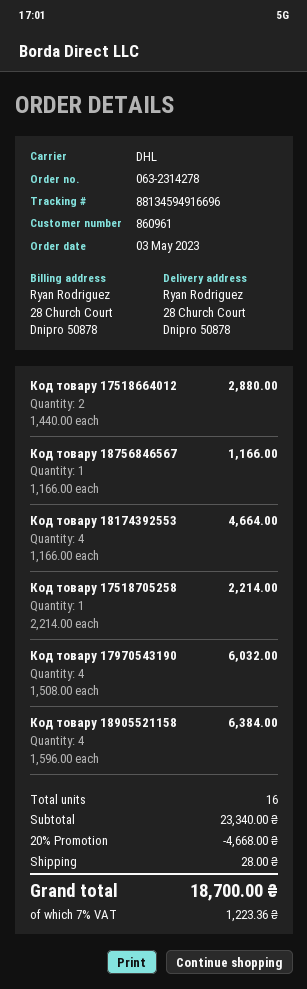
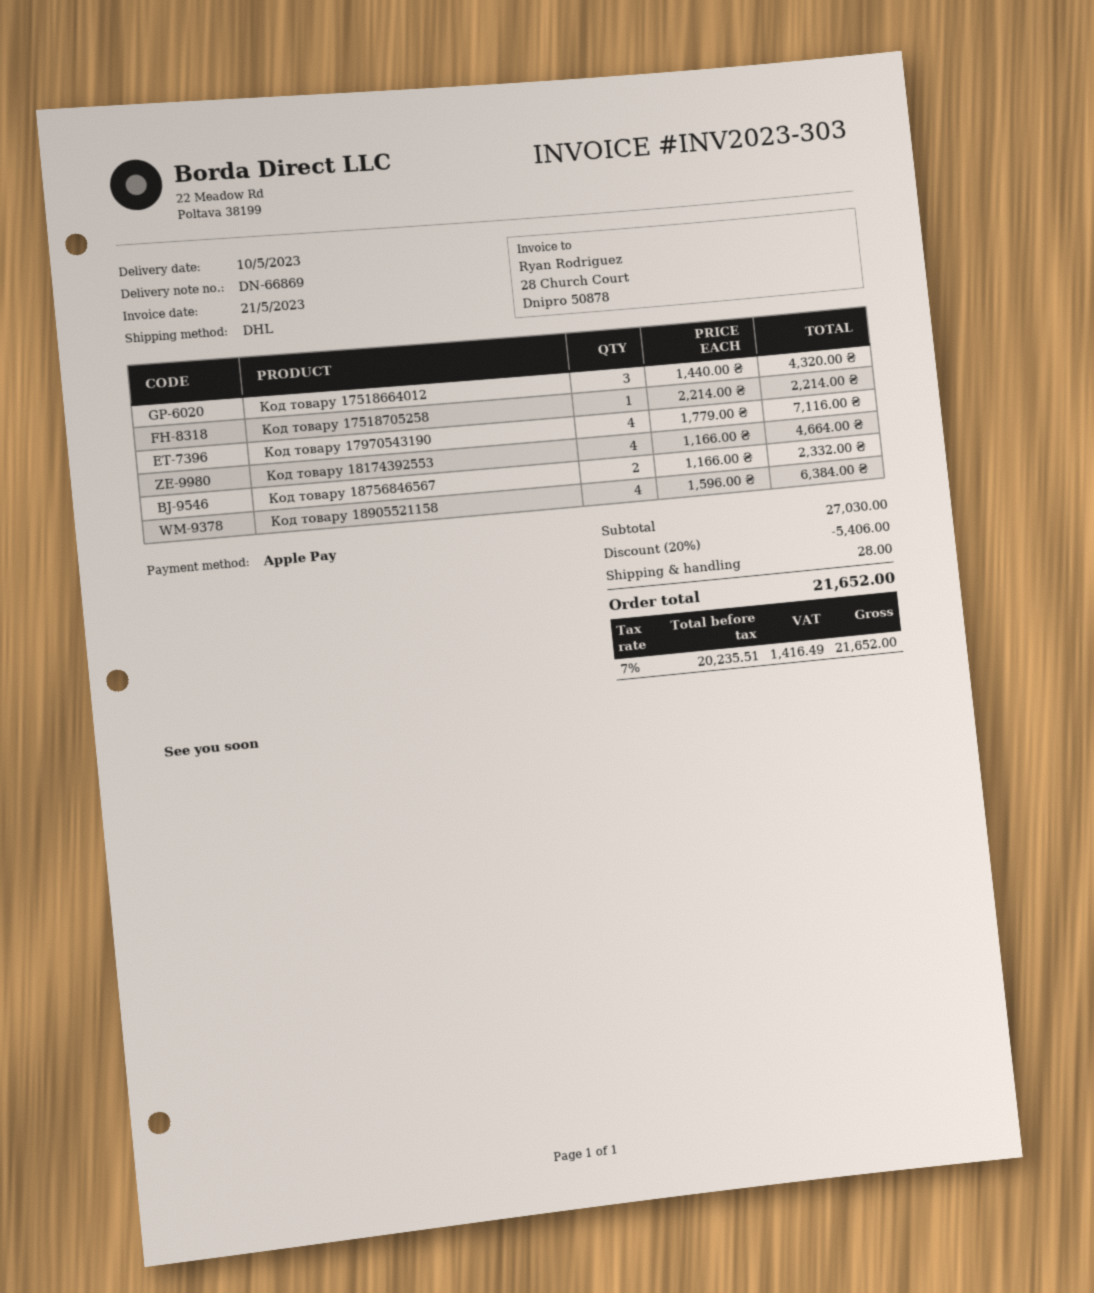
Код товару 17518664012: 2 x 1440.00 = 2880.00 -> 3 x 1440.00 = 4320.00
Код товару 18756846567: 1 x 1166.00 = 1166.00 -> 2 x 1166.00 = 2332.00
Код товару 17970543190: 4 x 1508.00 = 6032.00 -> 4 x 1779.00 = 7116.00
subtotal: 23340.00 -> 27030.00
discount: 20% = 4668.00 -> 20% = 5406.00
tax: 7% = 1223.36 -> 7% = 1416.49
total: 18700.00 -> 21652.00

